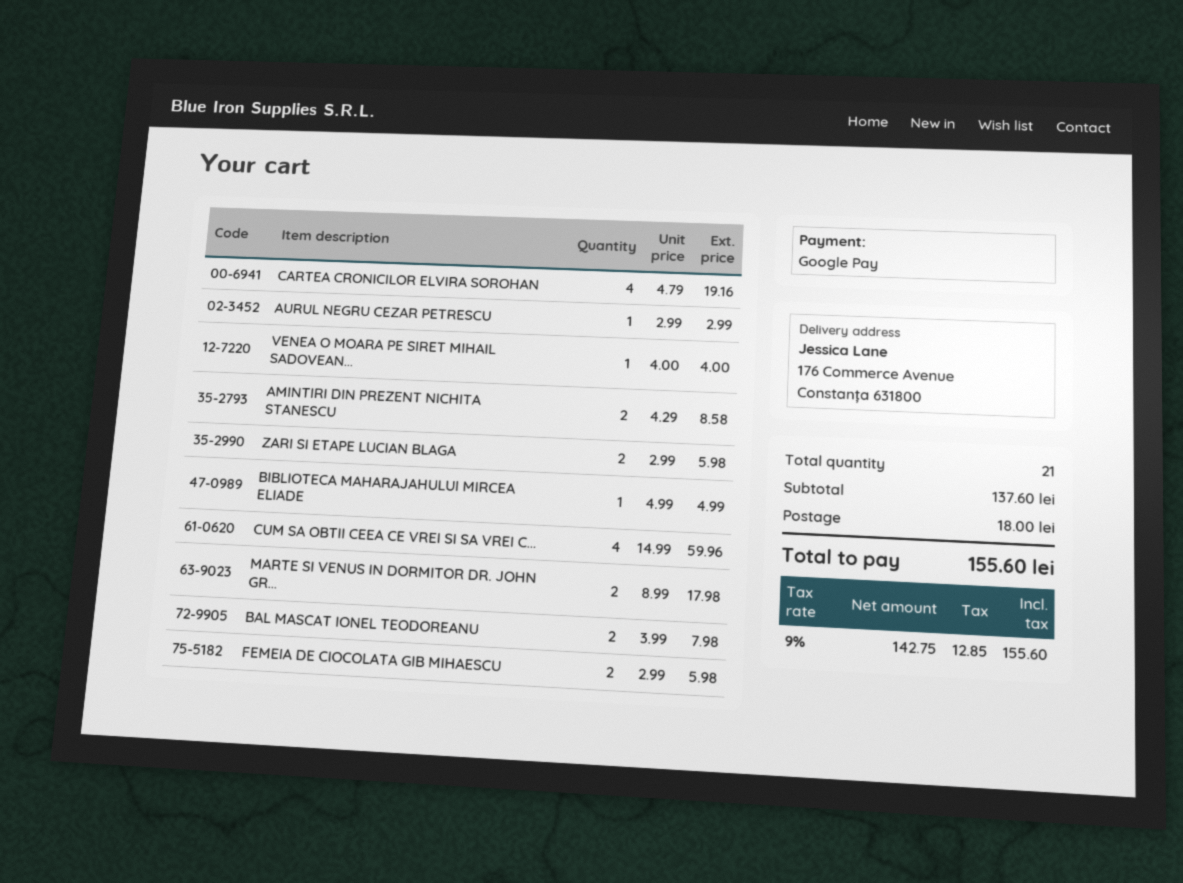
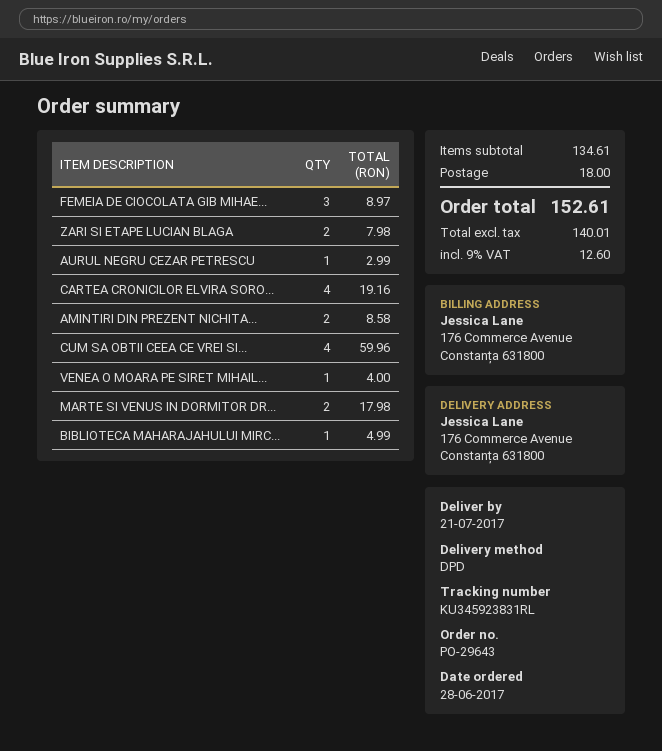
ZARI SI ETAPE LUCIAN BLAGA: 2 for 5.98 -> 2 for 7.98
BAL MASCAT IONEL TEODOREANU: 2 for 7.98 -> none
FEMEIA DE CIOCOLATA GIB MIHAESCU: 2 for 5.98 -> 3 for 8.97
subtotal: 137.60 -> 134.61
net: 142.75 -> 140.01
tax: 9% = 12.85 -> 9% = 12.60
total: 155.60 -> 152.61

